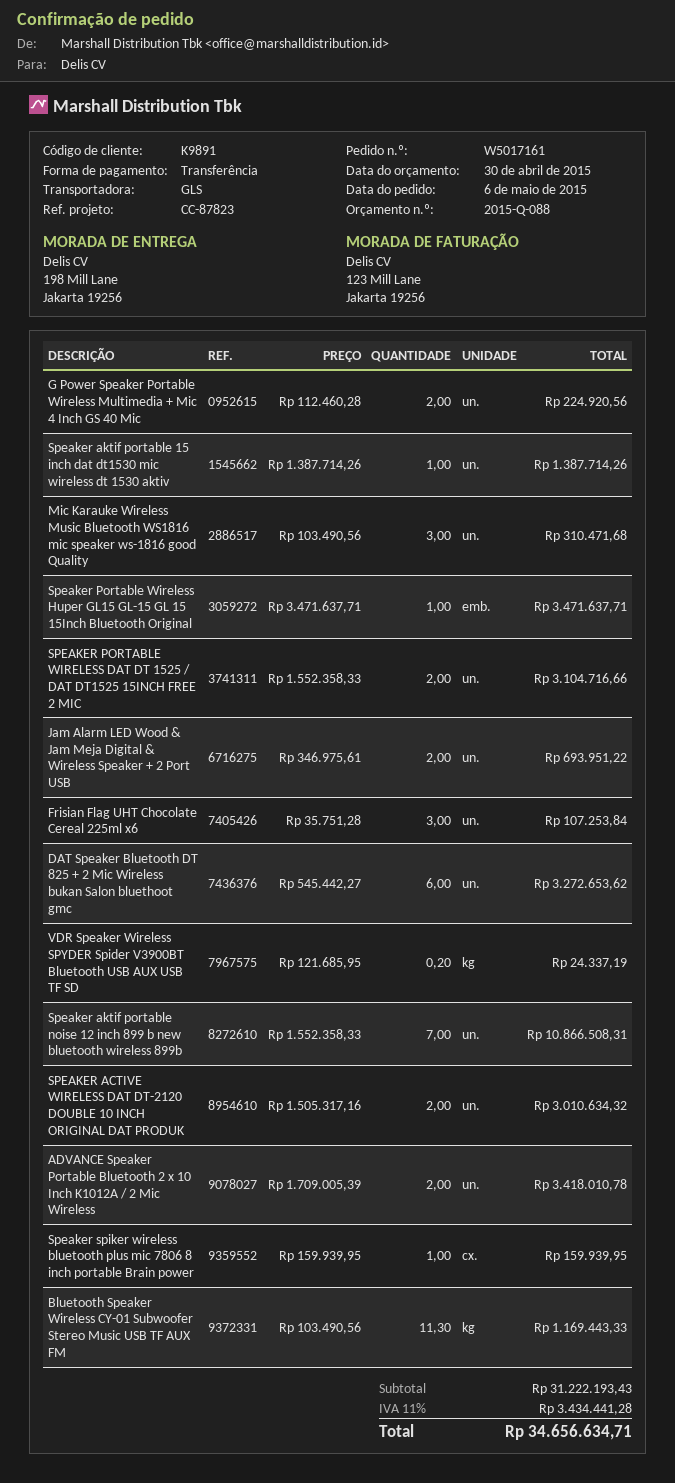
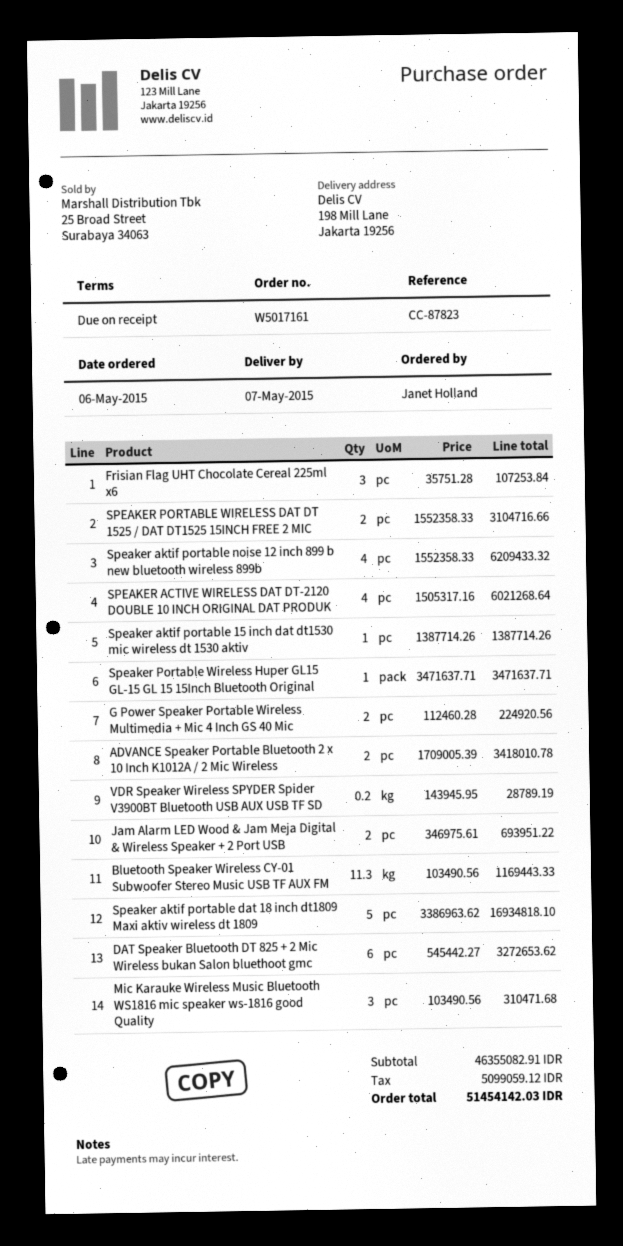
VDR Speaker Wireless SPYDER Spider V3900BT Bluetooth USB AUX USB TF SD: 0.2 x 121685.95 = 24337.19 -> 0.2 x 143945.95 = 28789.19
Speaker aktif portable noise 12 inch 899 b new bluetooth wireless 899b: 7 x 1552358.33 = 10866508.31 -> 4 x 1552358.33 = 6209433.32
SPEAKER ACTIVE WIRELESS DAT DT-2120 DOUBLE 10 INCH ORIGINAL DAT PRODUK: 2 x 1505317.16 = 3010634.32 -> 4 x 1505317.16 = 6021268.64
Speaker spiker wireless bluetooth plus mic 7806 8 inch portable Brain power: 1 x 159939.95 = 159939.95 -> none
Speaker aktif portable dat 18 inch dt1809 Maxi aktiv wireless dt 1809: none -> 5 x 3386963.62 = 16934818.10
subtotal: 31222193.43 -> 46355082.91
tax: 3434441.28 -> 5099059.12
total: 34656634.71 -> 51454142.03

